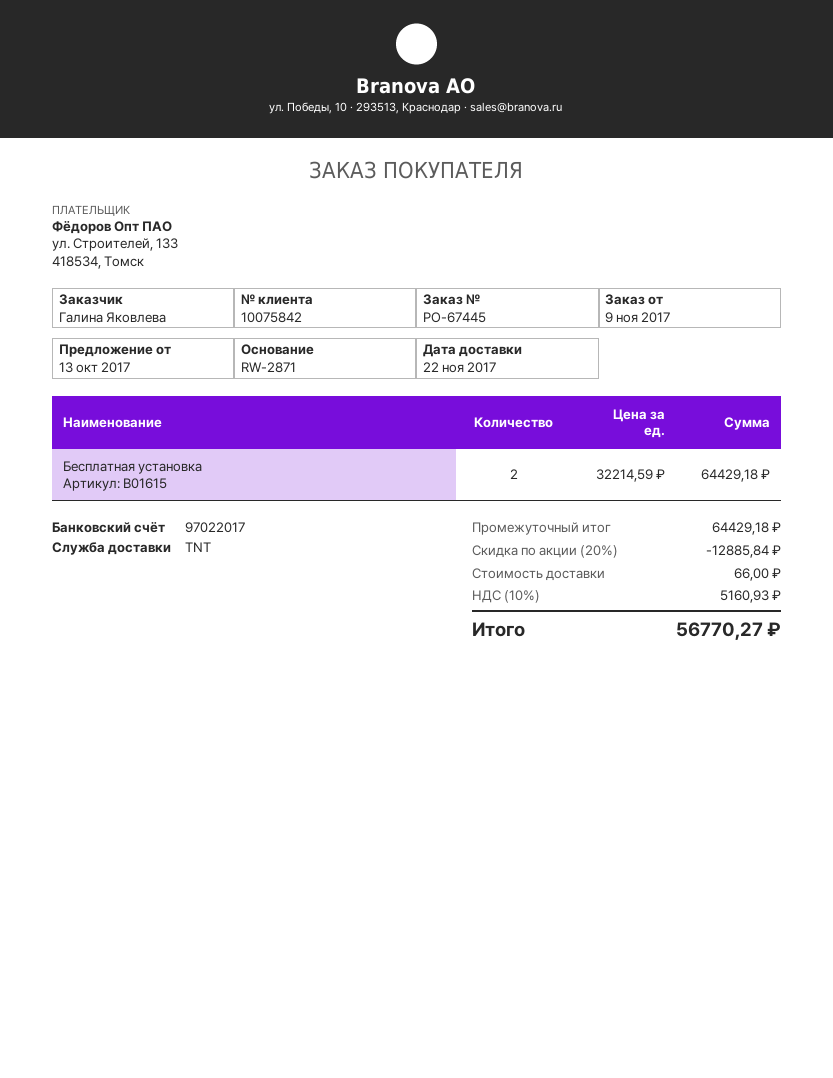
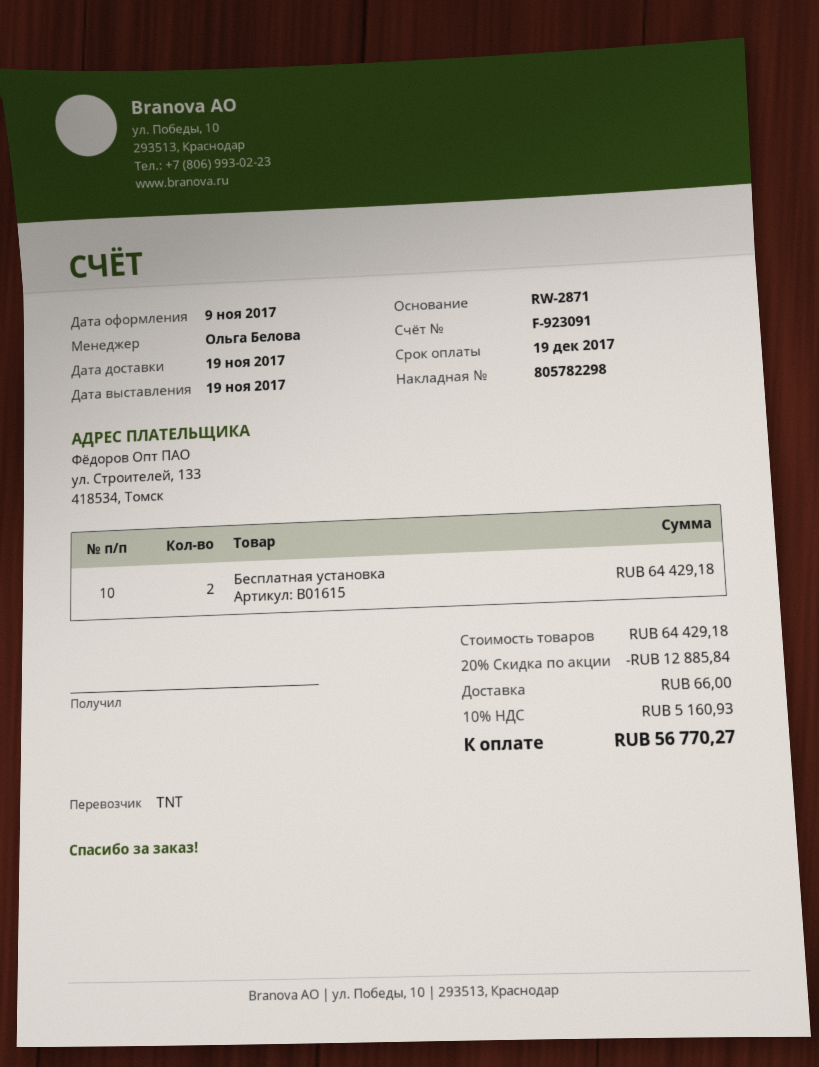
delivery date: 2017-11-22 -> 2017-11-19

